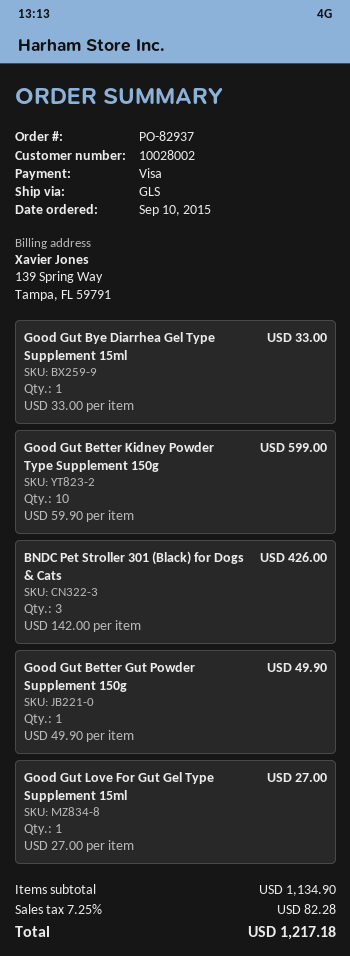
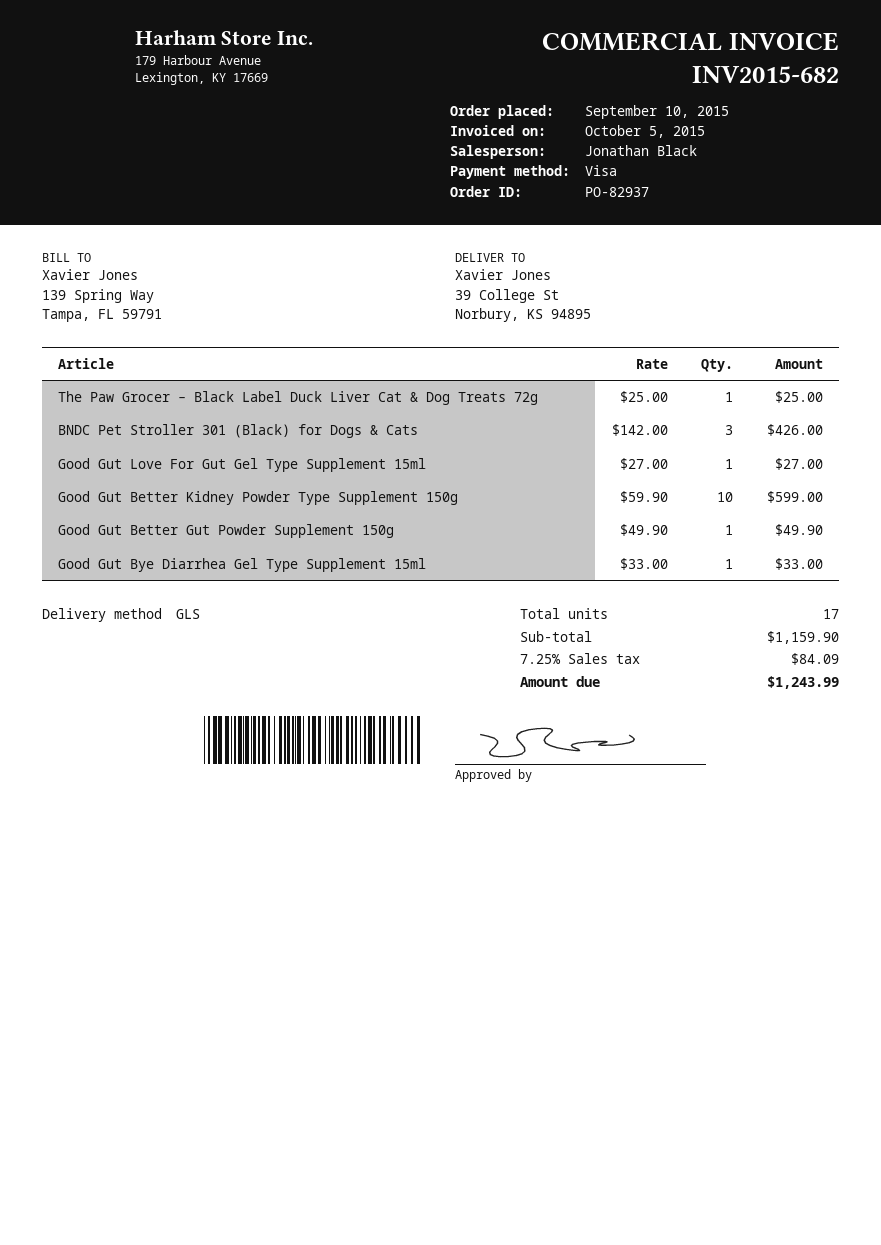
The Paw Grocer – Black Label Duck Liver Cat & Dog Treats 72g: none -> 1 x 25.00 = 25.00
subtotal: 1134.90 -> 1159.90
tax: 7.25% = 82.28 -> 7.25% = 84.09
total: 1217.18 -> 1243.99

